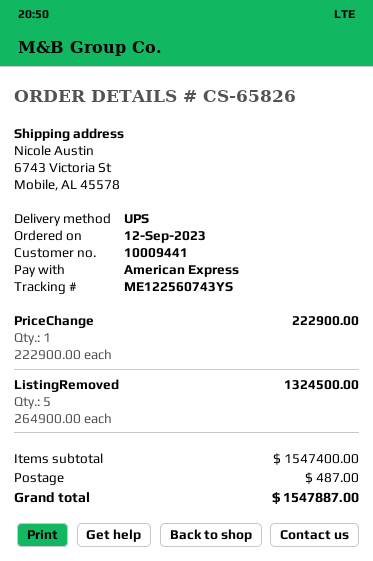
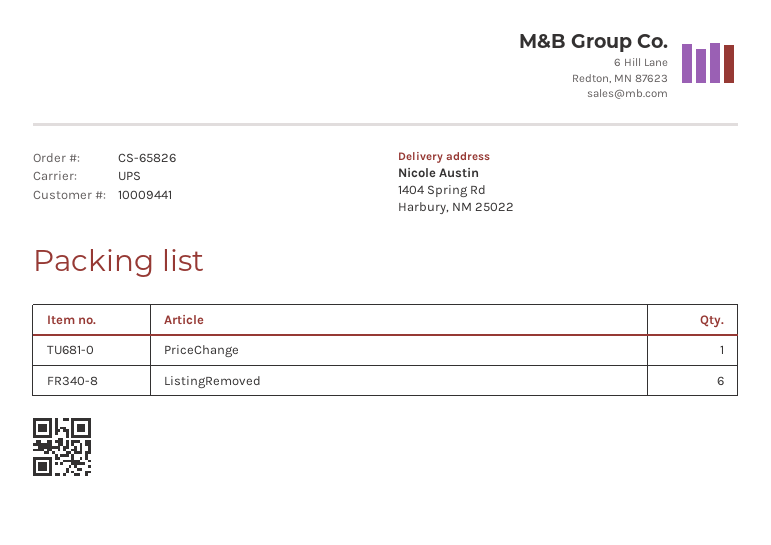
ship to: 6743 Victoria St, Mobile, AL 45578 -> 1404 Spring Rd, Harbury, NM 25022
ListingRemoved: 5 -> 6

